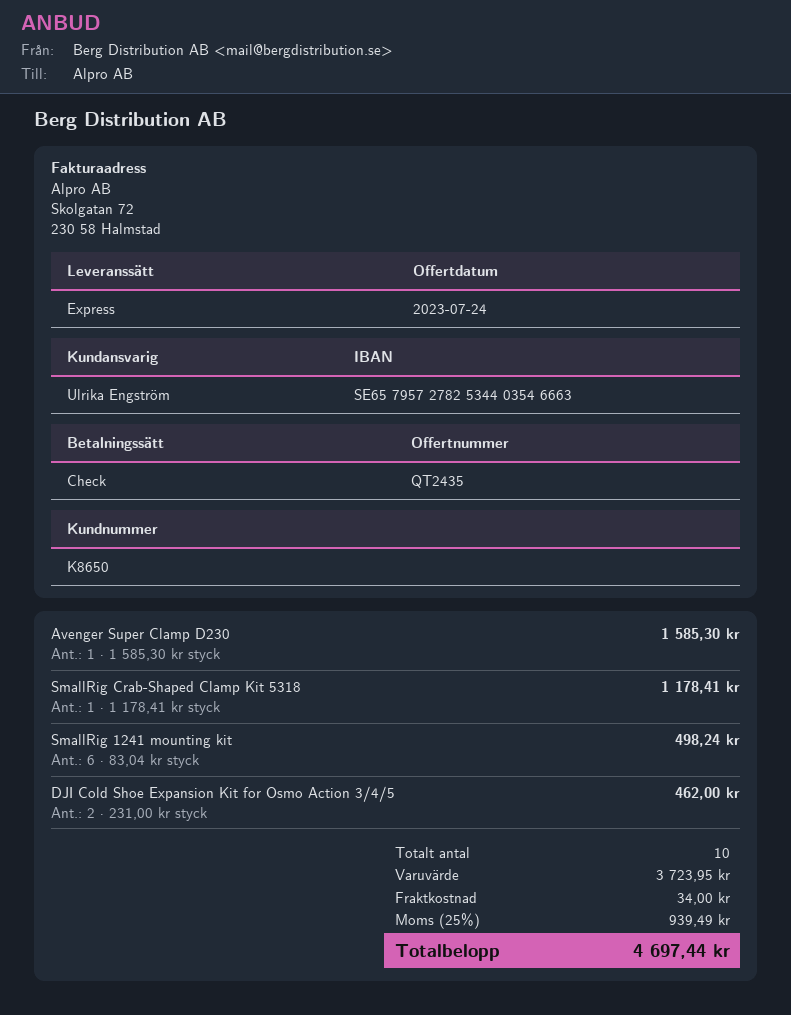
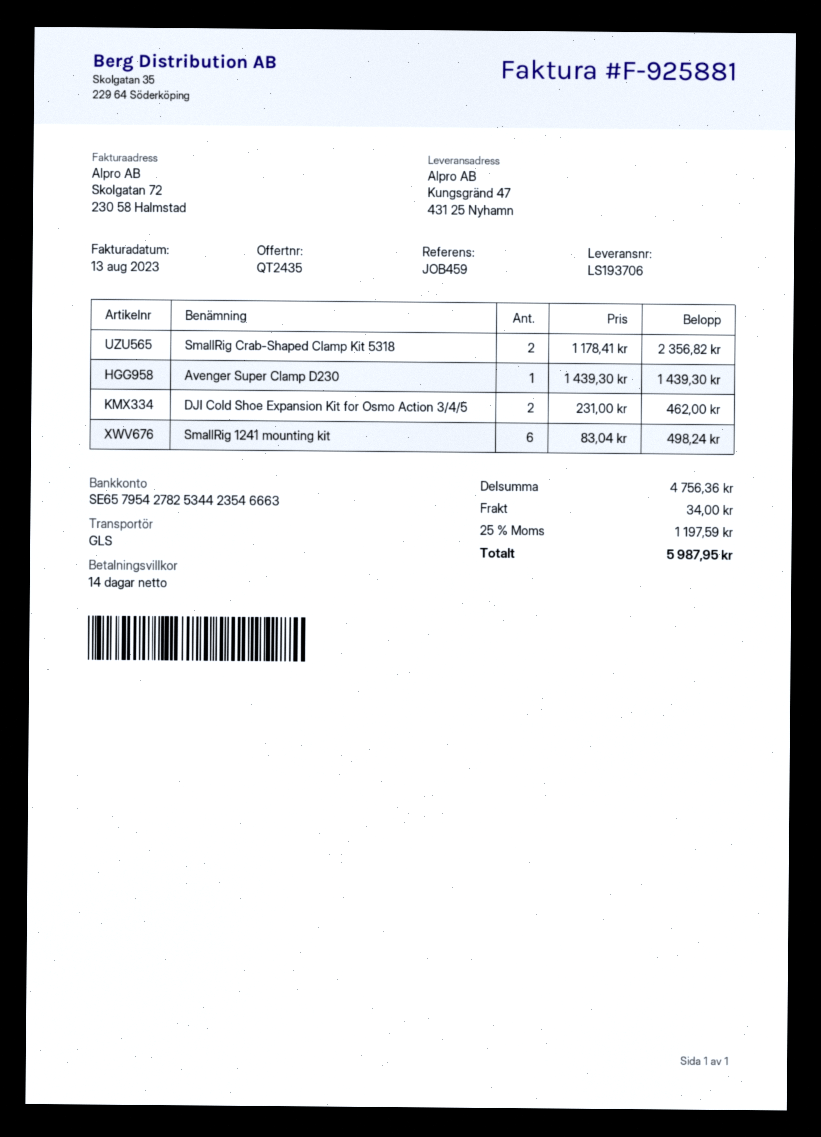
bank account: SE6579572782534403546663 -> SE6579542782534423546663
shipping method: express -> GLS
Avenger Super Clamp D230: 1 x 1585.30 = 1585.30 -> 1 x 1439.30 = 1439.30
SmallRig Crab-Shaped Clamp Kit 5318: 1 x 1178.41 = 1178.41 -> 2 x 1178.41 = 2356.82
subtotal: 3723.95 -> 4756.36
tax: 25% = 939.49 -> 25% = 1197.59
total: 4697.44 -> 5987.95

